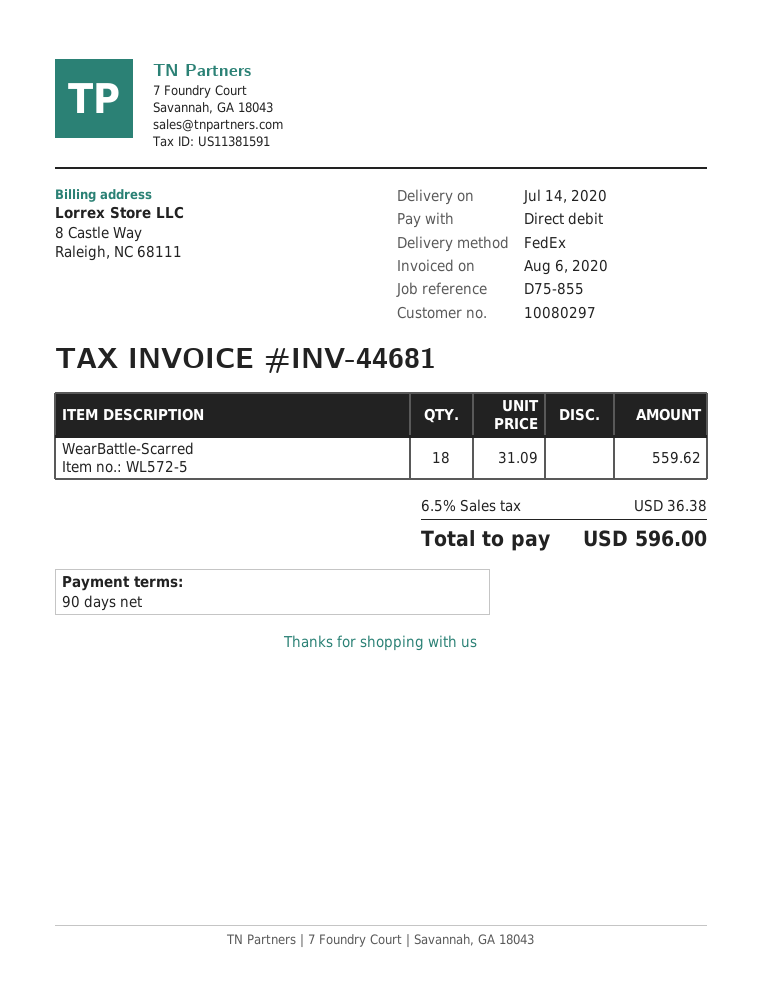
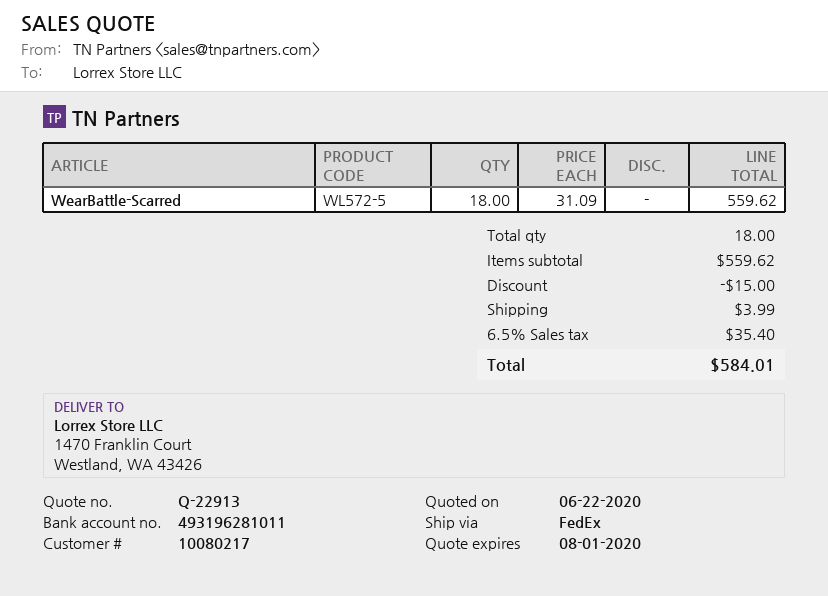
customer number: 10080297 -> 10080217
discount: none -> 15.00
shipping: none -> 3.99
tax: 6.5% = 36.38 -> 6.5% = 35.40
total: 596.00 -> 584.01

